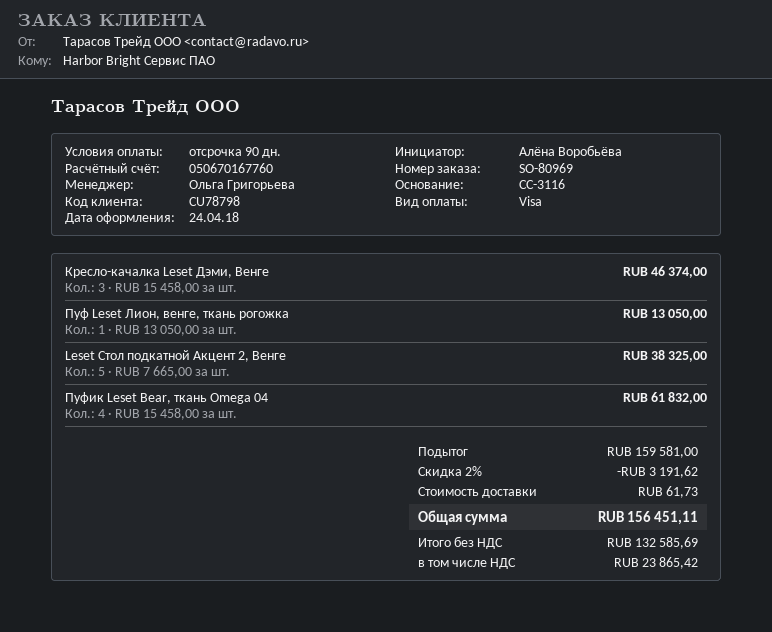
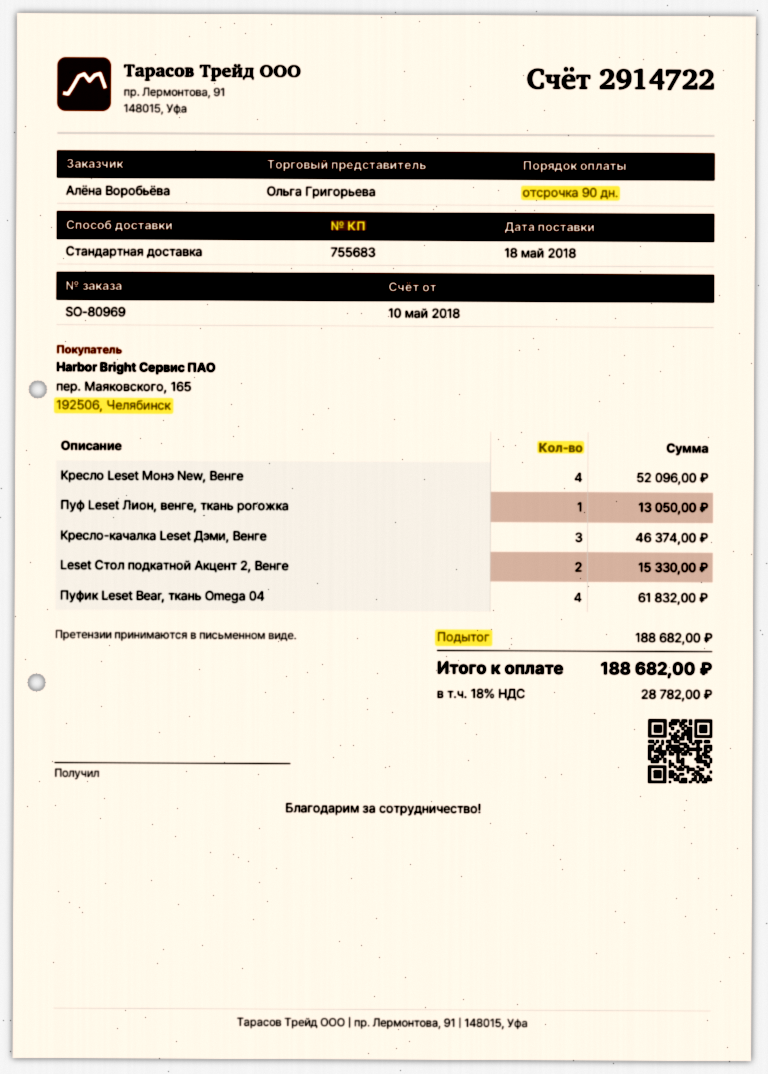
Leset Стол подкатной Акцент 2, Венге: 5 for 38325.00 -> 2 for 15330.00
Кресло Leset Монэ New, Венге: none -> 4 for 52096.00
subtotal: 159581.00 -> 188682.00
discount: 2% = 3191.62 -> none
shipping: 61.73 -> none
tax: 23865.42 -> 28782.00
total: 156451.11 -> 188682.00

